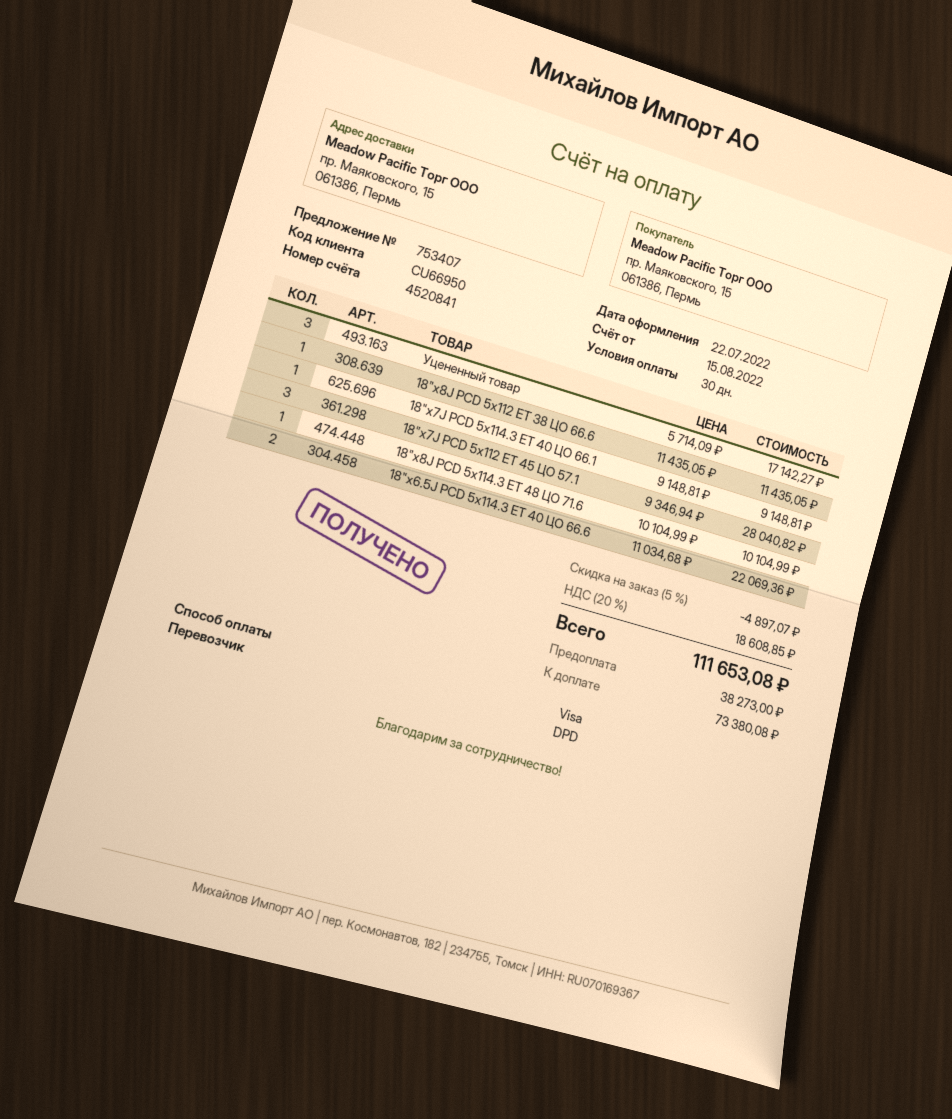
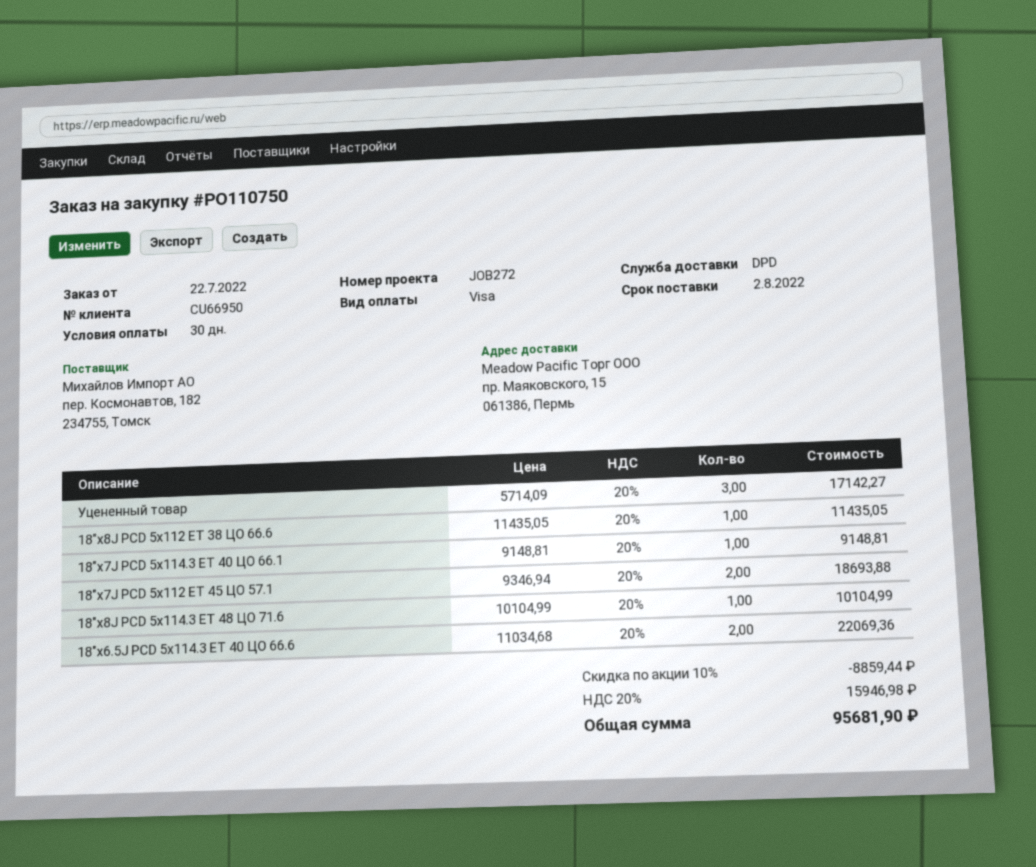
18"x7J PCD 5x112 ЕТ 45 ЦО 57.1: 3 x 9346.94 = 28040.82 -> 2 x 9346.94 = 18693.88
discount: 5% = 4897.07 -> 10% = 8859.44
tax: 20% = 18608.85 -> 20% = 15946.98
total: 111653.08 -> 95681.90

